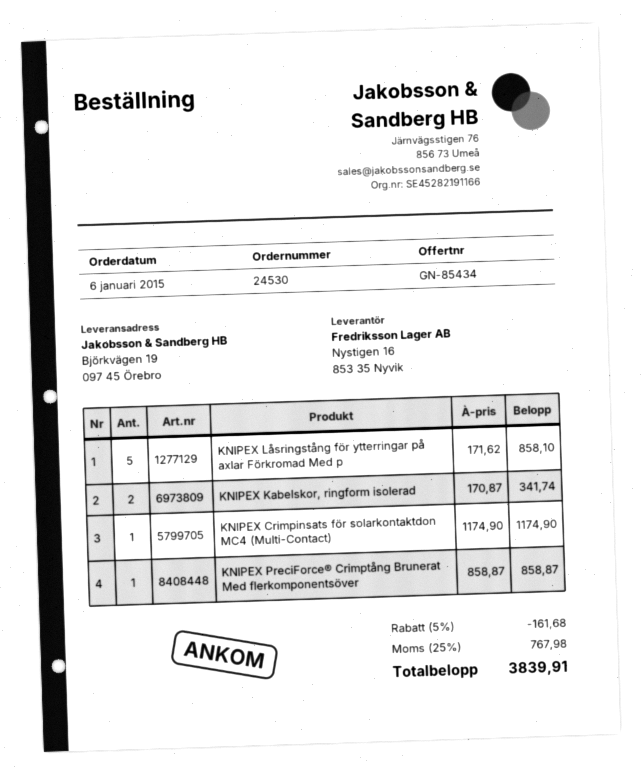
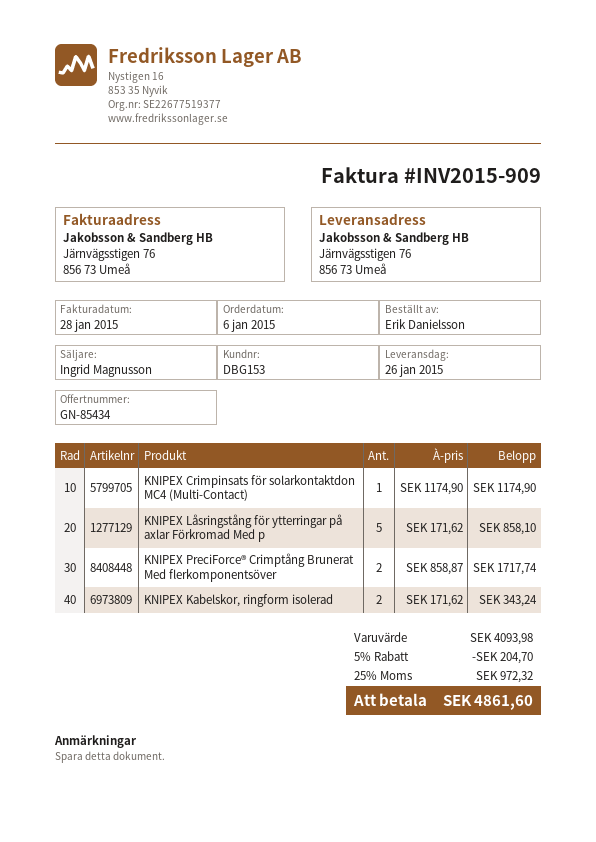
ship to: Björkvägen 19, 097 45 Örebro -> Järnvägsstigen 76, 856 73 Umeå
KNIPEX Kabelskor, ringform isolerad: 2 x 170.87 = 341.74 -> 2 x 171.62 = 343.24
KNIPEX PreciForce® Crimptång Brunerat Med flerkomponentsöver: 1 x 858.87 = 858.87 -> 2 x 858.87 = 1717.74
discount: 5% = 161.68 -> 5% = 204.70
tax: 25% = 767.98 -> 25% = 972.32
total: 3839.91 -> 4861.60

